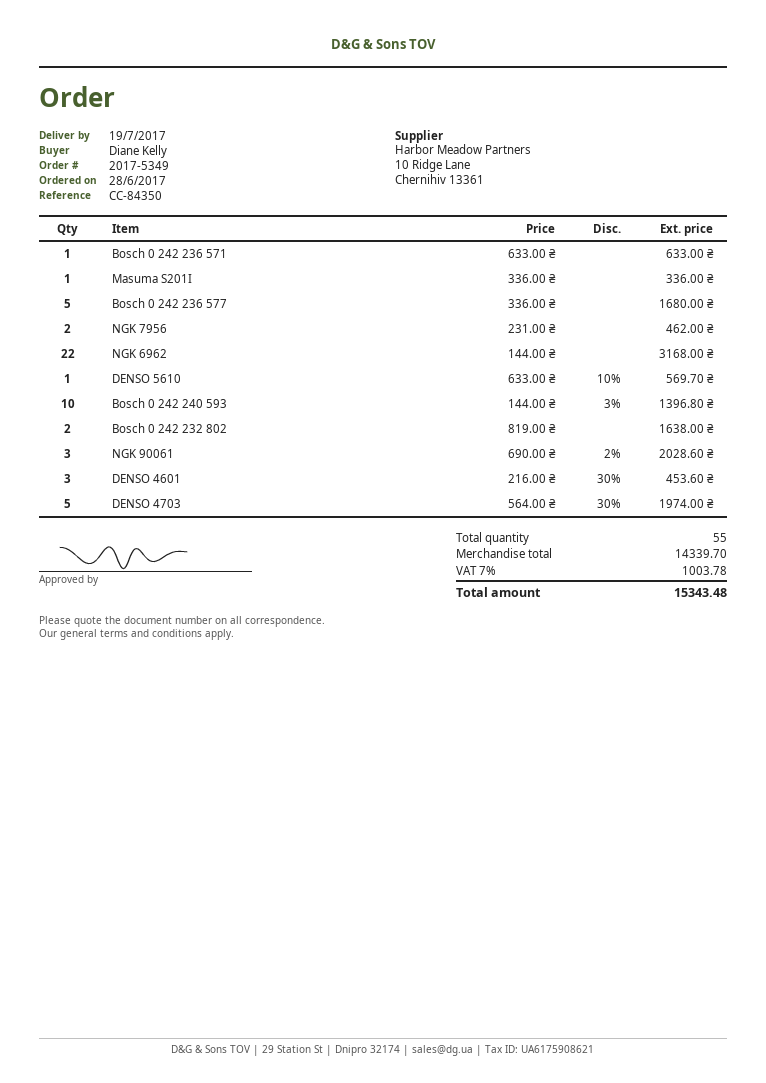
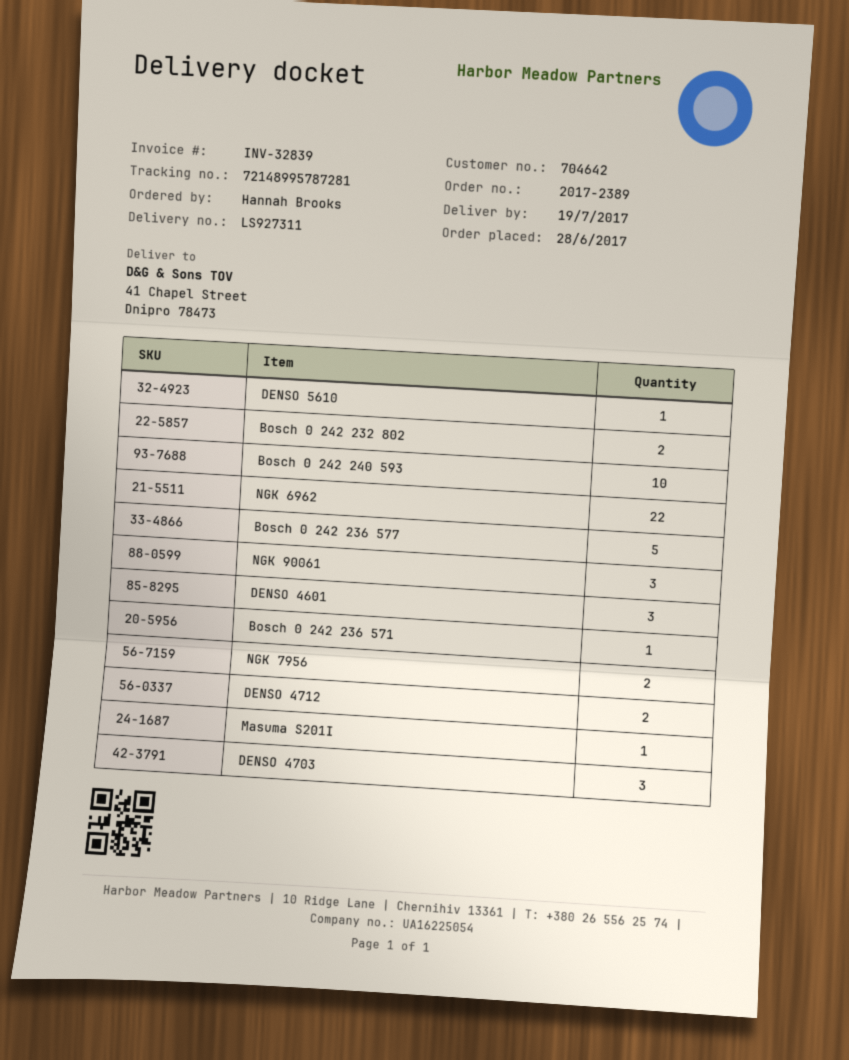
order number: 2017-5349 -> 2017-2389
ordered by: Diane Kelly -> Hannah Brooks
DENSO 4703: 5 -> 3
DENSO 4712: none -> 2

